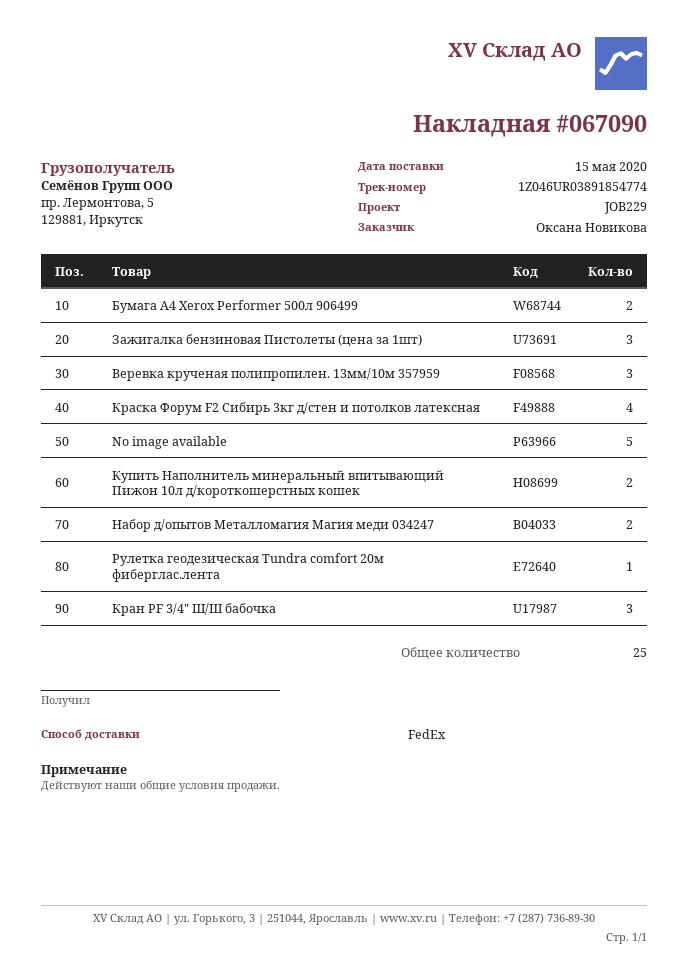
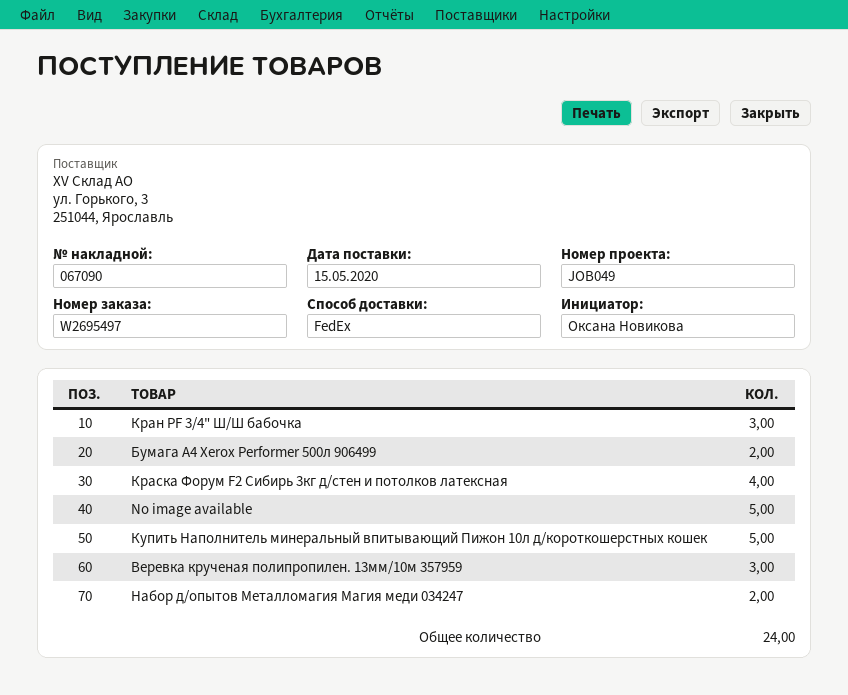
reference: JOB229 -> JOB049
Зажигалка бензиновая Пистолеты (цена за 1шт): 3 -> none
Купить Наполнитель минеральный впитывающий Пижон 10л д/короткошерстных кошек: 2 -> 5
Рулетка геодезическая Tundra comfort 20м фиберглас.лента: 1 -> none
total quantity: 25 -> 24

